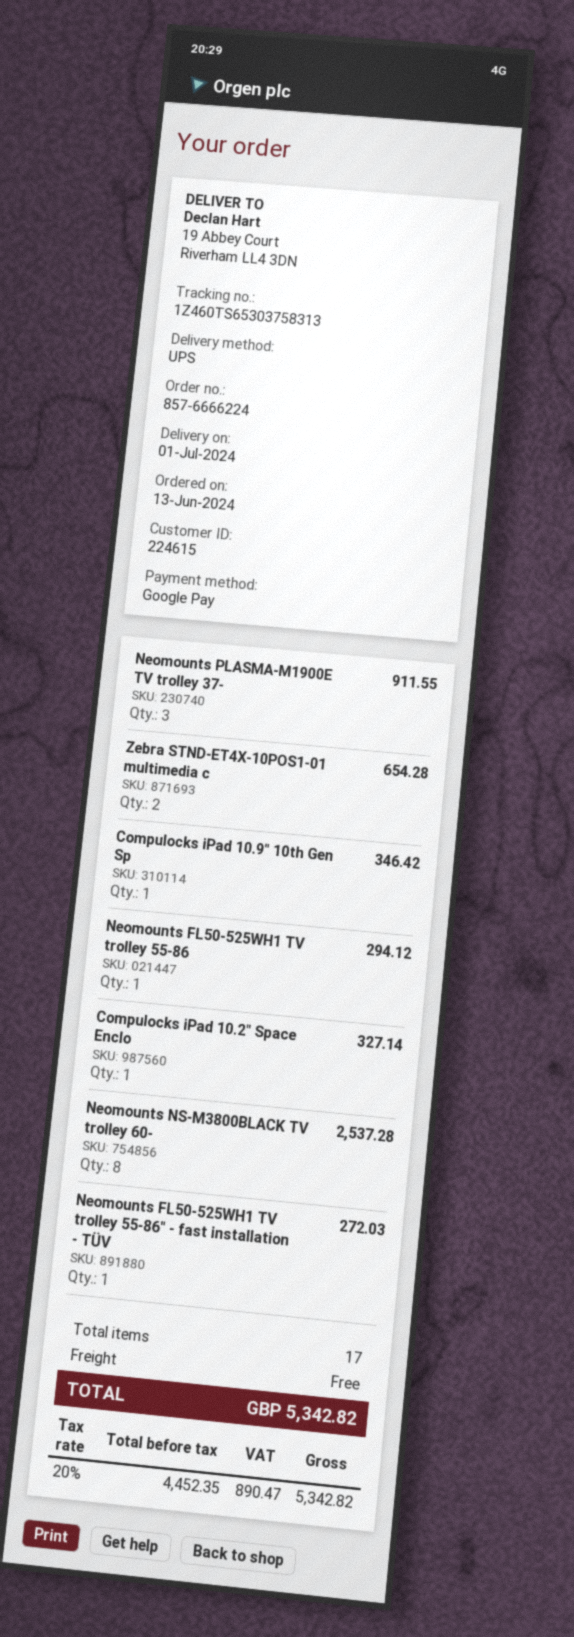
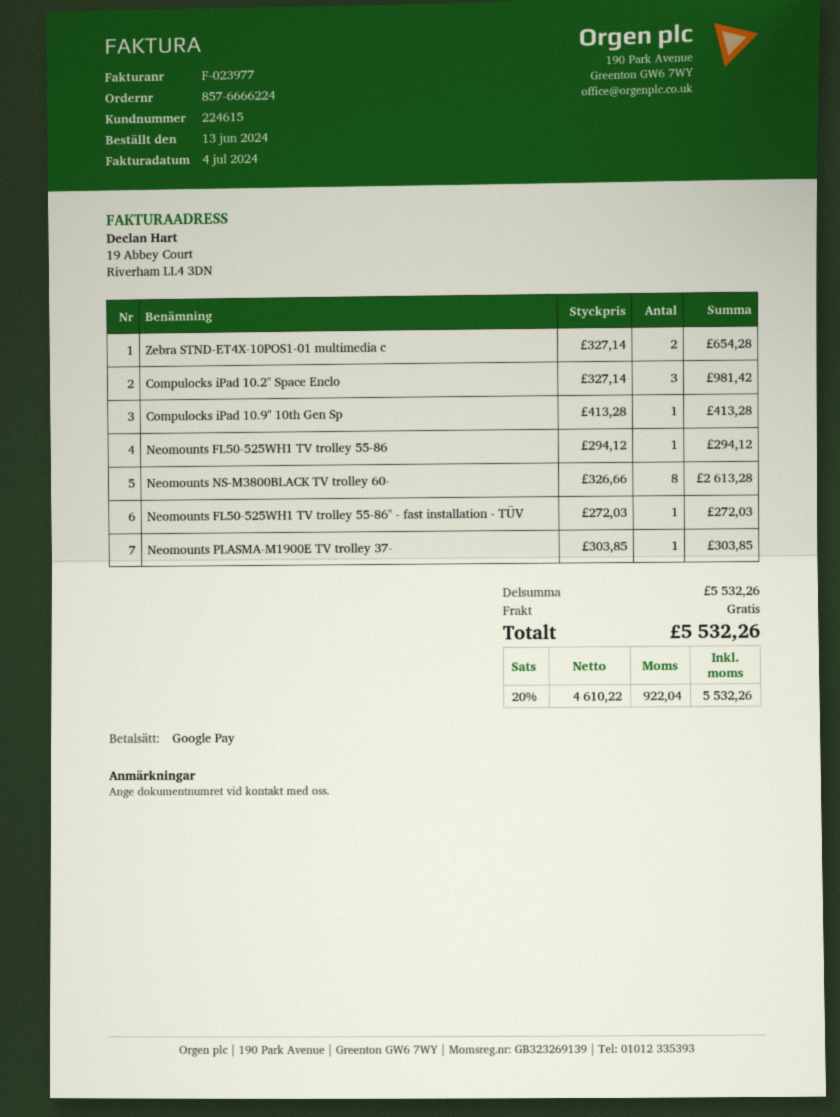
Neomounts PLASMA-M1900E TV trolley 37-: 3 for 911.55 -> 1 for 303.85
Compulocks iPad 10.9" 10th Gen Sp: 1 for 346.42 -> 1 for 413.28
Compulocks iPad 10.2" Space Enclo: 1 for 327.14 -> 3 for 981.42
Neomounts NS-M3800BLACK TV trolley 60-: 8 for 2537.28 -> 8 for 2613.28
net: 4452.35 -> 4610.22
tax: 20% = 890.47 -> 20% = 922.04
total: 5342.82 -> 5532.26

